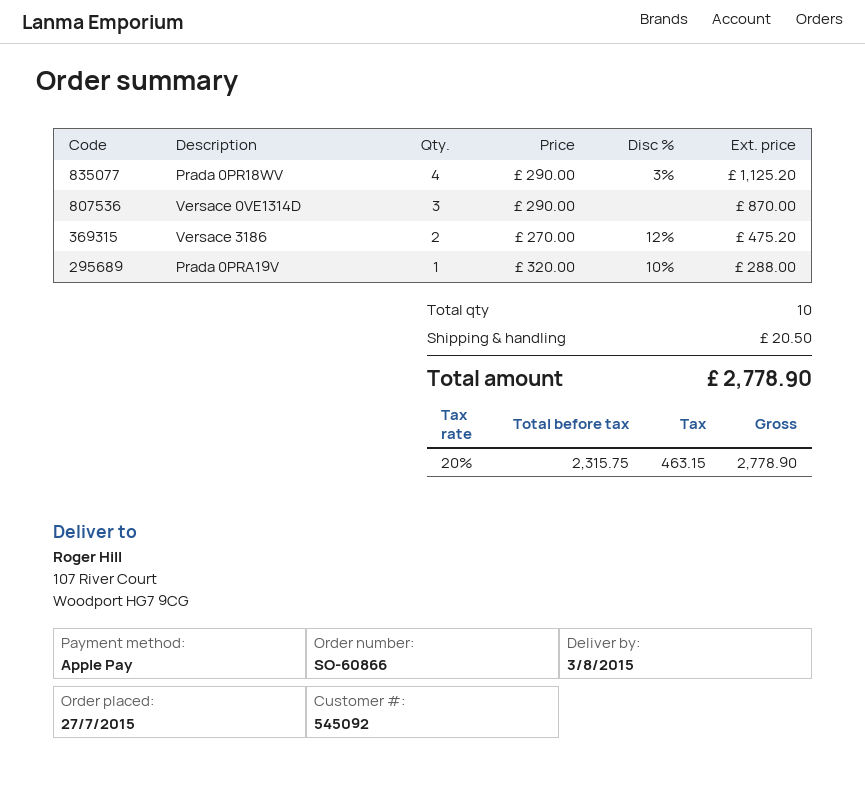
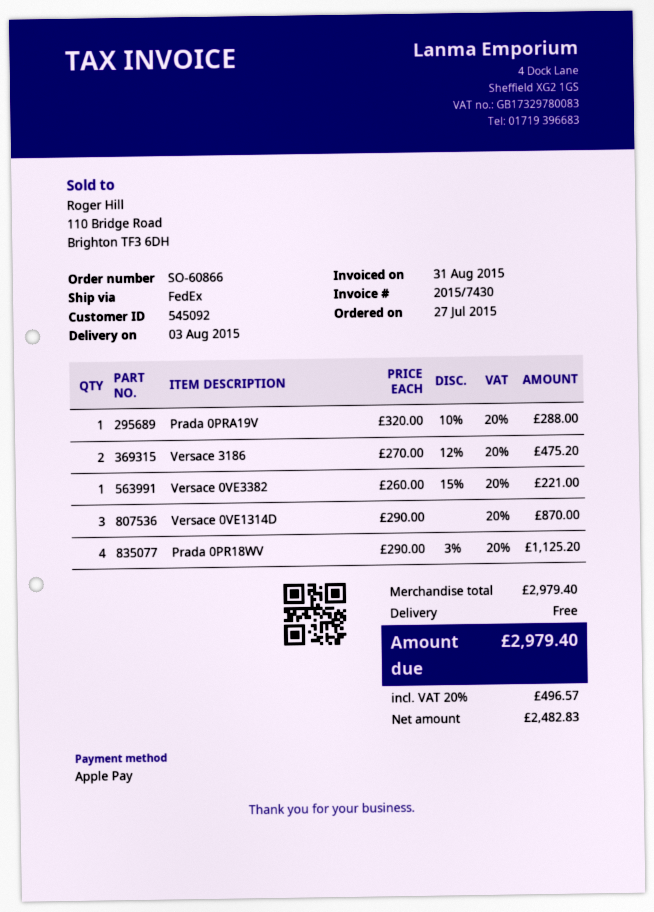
Versace 0VE3382: none -> 1 x 260.00 - 15% = 221.00
shipping: 20.50 -> 0.00
net: 2315.75 -> 2482.83
tax: 20% = 463.15 -> 20% = 496.57
total: 2778.90 -> 2979.40

